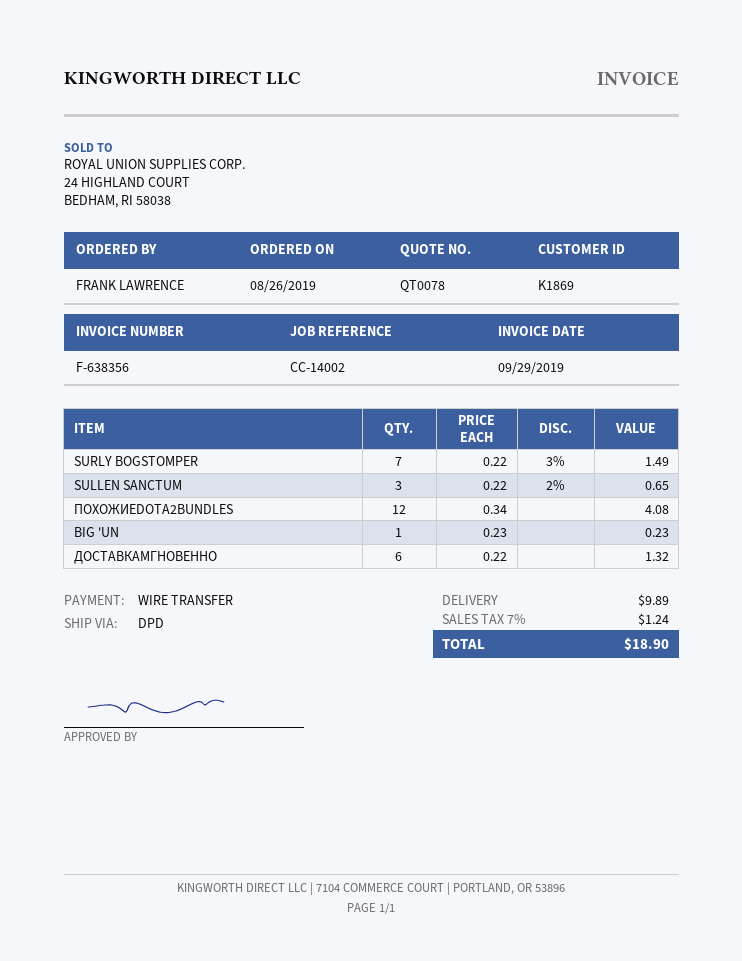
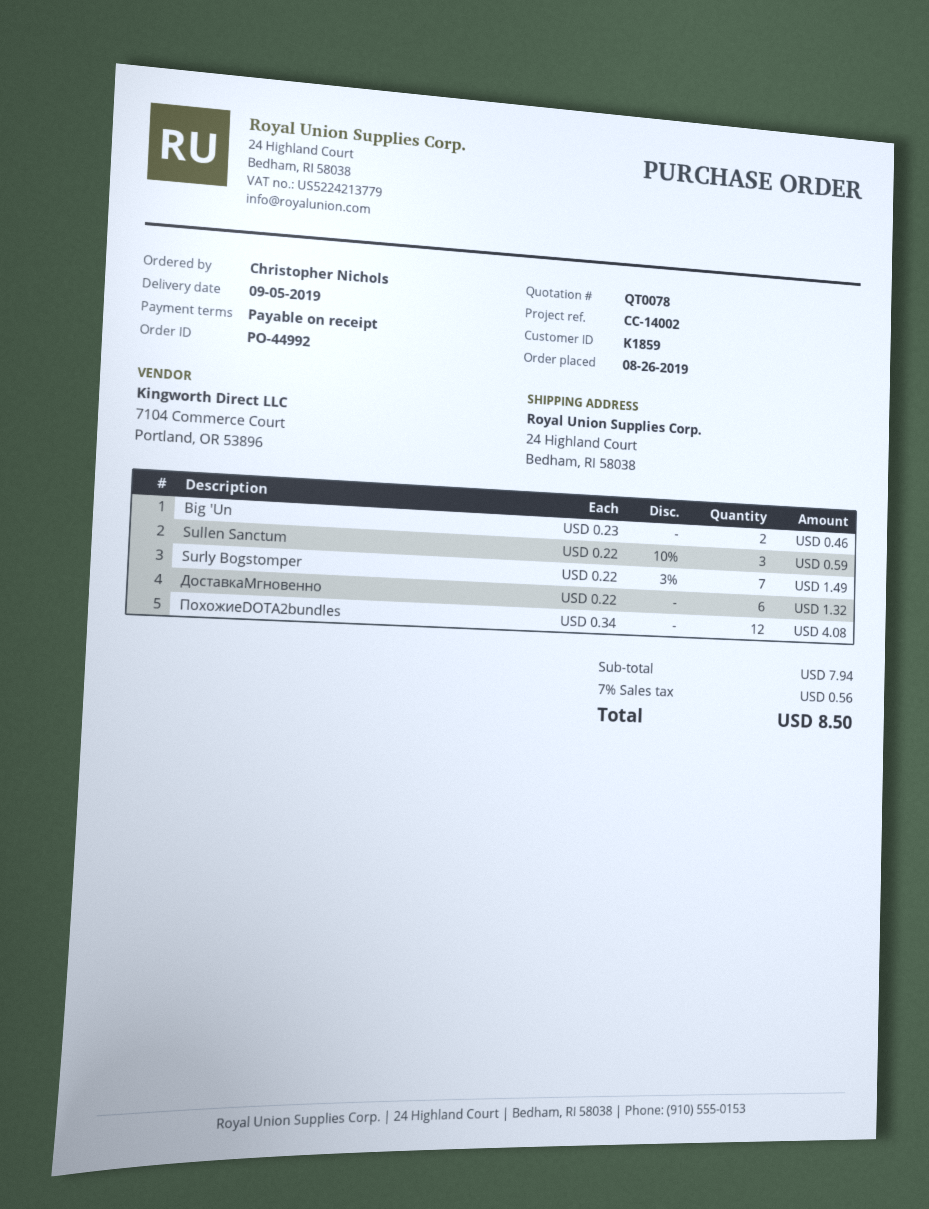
customer number: K1869 -> K1859
ordered by: FRANK LAWRENCE -> Christopher Nichols
SULLEN SANCTUM: 3 x 0.22 - 2% = 0.65 -> 3 x 0.22 - 10% = 0.59
BIG 'UN: 1 x 0.23 = 0.23 -> 2 x 0.23 = 0.46
shipping: 9.89 -> none
tax: 7% = 1.24 -> 7% = 0.56
total: 18.90 -> 8.50

